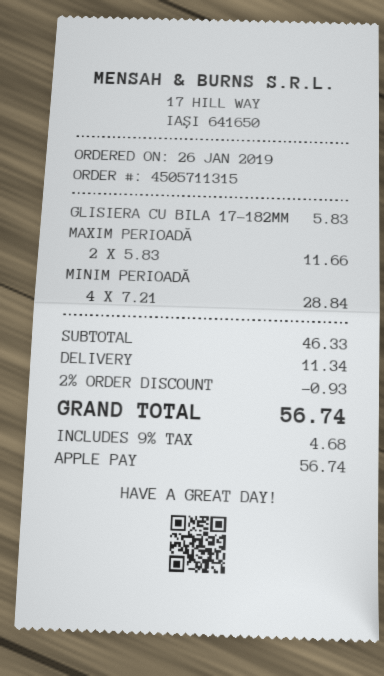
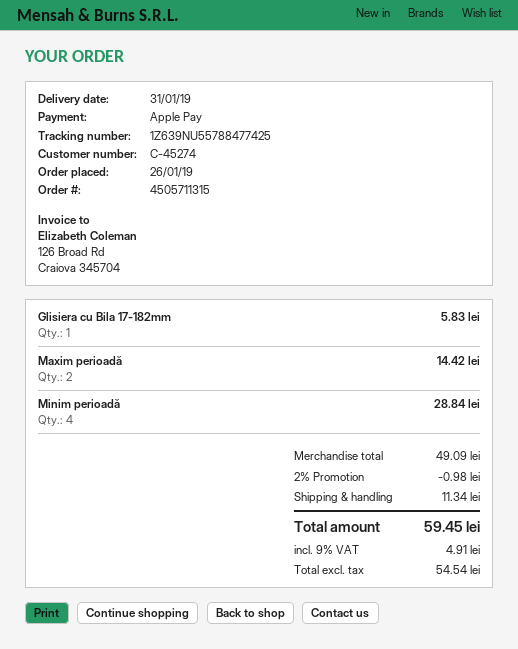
MAXIM PERIOADĂ: 2 for 11.66 -> 2 for 14.42
subtotal: 46.33 -> 49.09
discount: 2% = 0.93 -> 2% = 0.98
tax: 9% = 4.68 -> 9% = 4.91
total: 56.74 -> 59.45

